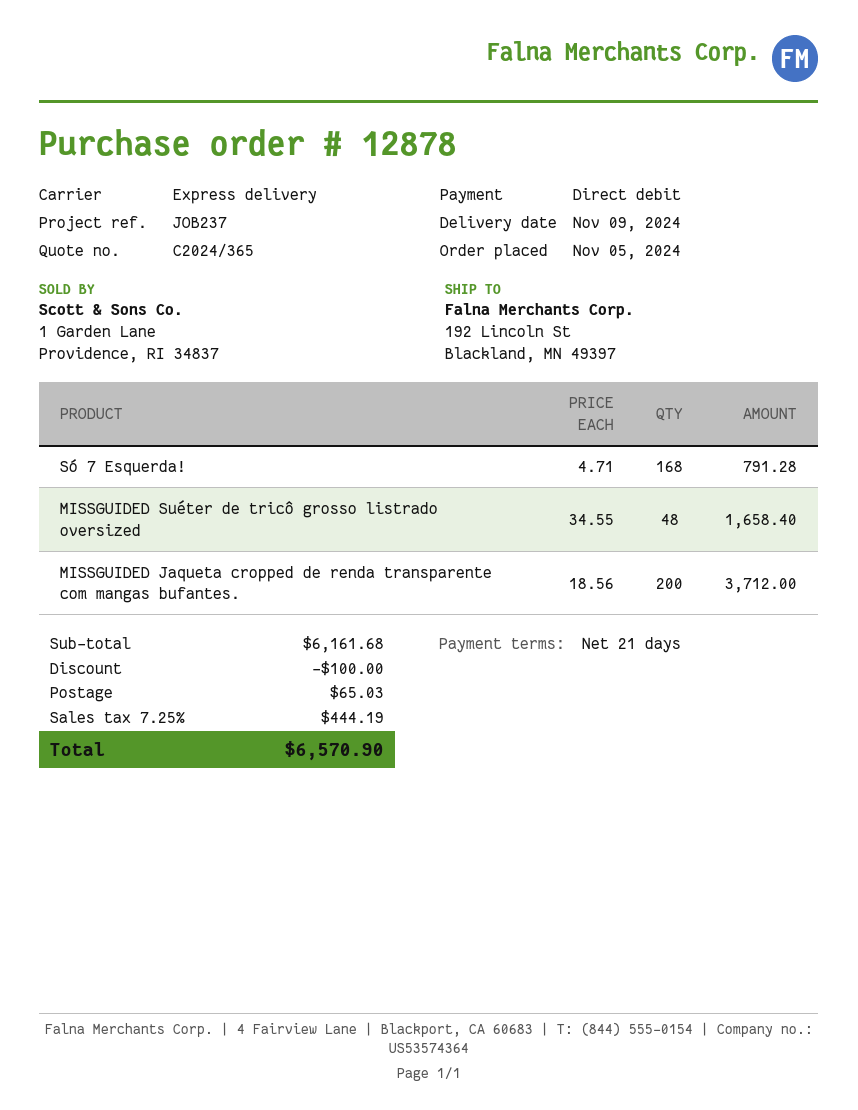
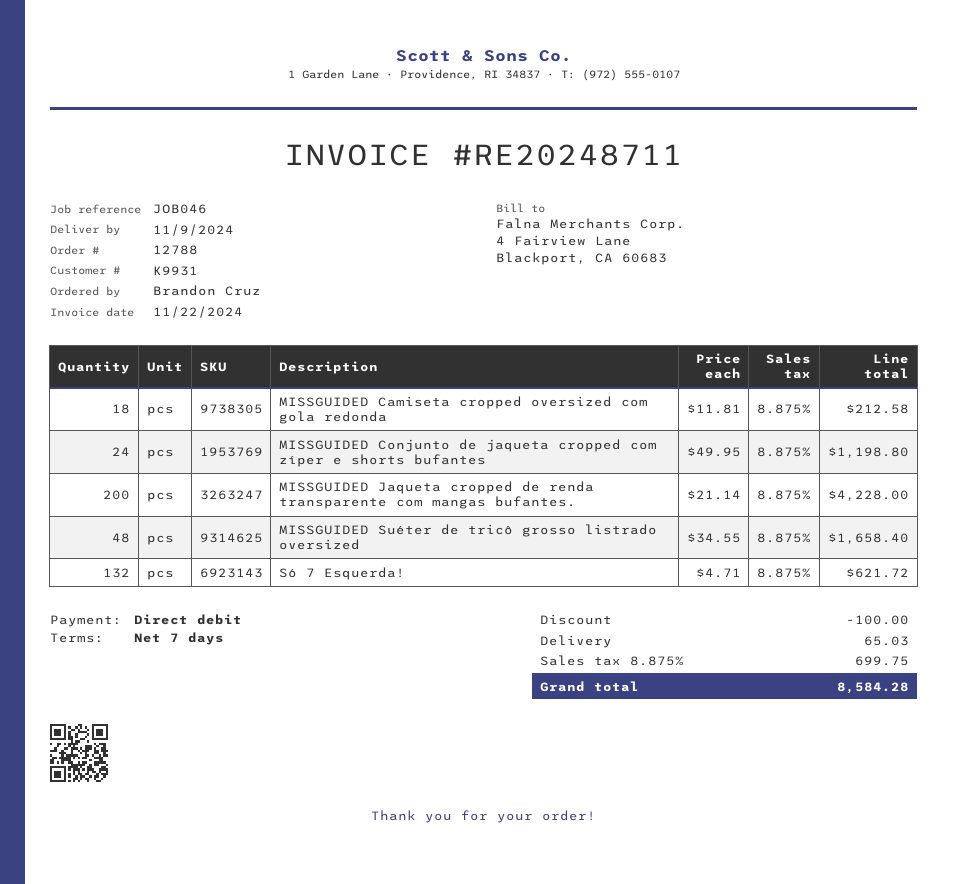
order number: 12878 -> 12788
payment terms: 21 days -> 7 days
reference: JOB237 -> JOB046
Só 7 Esquerda!: 168 x 4.71 = 791.28 -> 132 x 4.71 = 621.72
MISSGUIDED Jaqueta cropped de renda transparente com mangas bufantes.: 200 x 18.56 = 3712.00 -> 200 x 21.14 = 4228.00
MISSGUIDED Camiseta cropped oversized com gola redonda: none -> 18 x 11.81 = 212.58
MISSGUIDED Conjunto de jaqueta cropped com zíper e shorts bufantes: none -> 24 x 49.95 = 1198.80
tax: 7.25% = 444.19 -> 8.875% = 699.75
total: 6570.90 -> 8584.28

